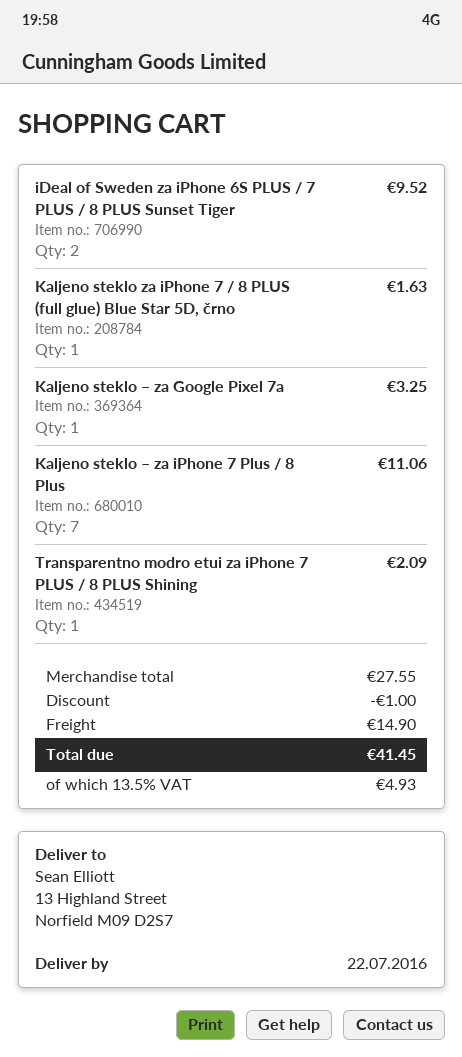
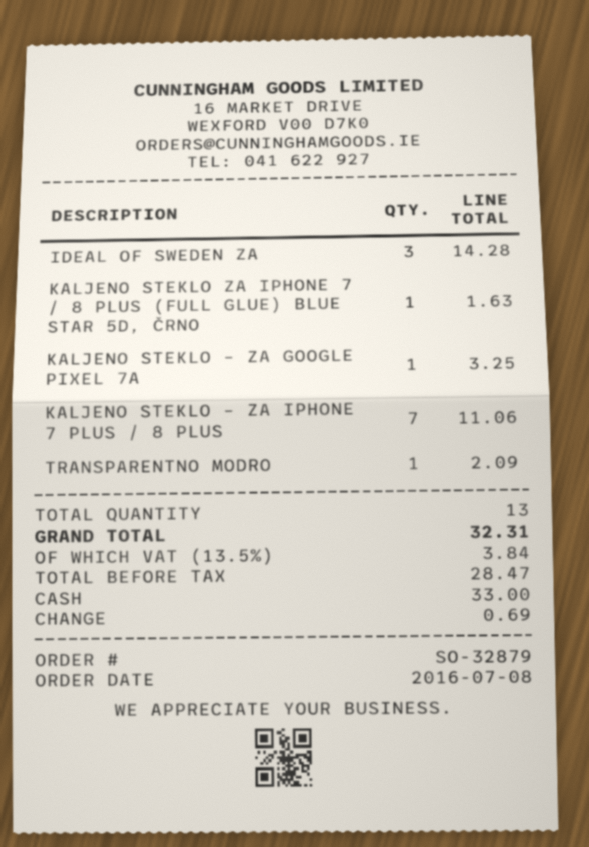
iDeal of Sweden za iPhone 6S PLUS / 7 PLUS / 8 PLUS Sunset Tiger: 2 for 9.52 -> 3 for 14.28
discount: 1.00 -> none
shipping: 14.90 -> none
tax: 13.5% = 4.93 -> 13.5% = 3.84
total: 41.45 -> 32.31

